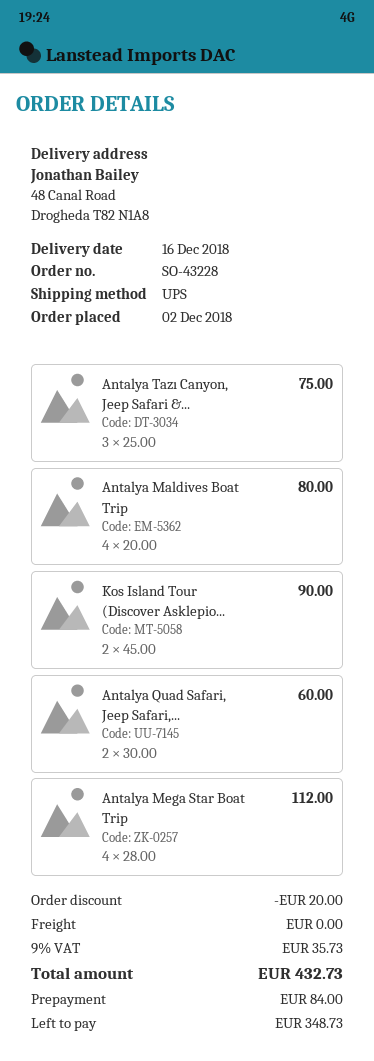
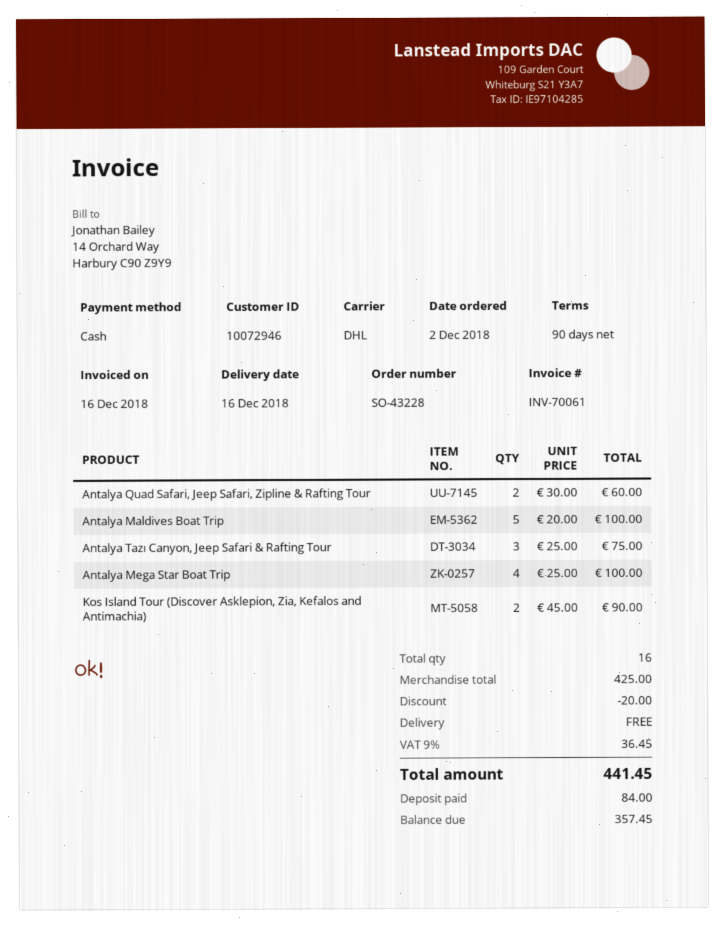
shipping method: UPS -> DHL
Antalya Maldives Boat Trip: 4 x 20.00 = 80.00 -> 5 x 20.00 = 100.00
Antalya Mega Star Boat Trip: 4 x 28.00 = 112.00 -> 4 x 25.00 = 100.00
tax: 9% = 35.73 -> 9% = 36.45
total: 432.73 -> 441.45
balance: 348.73 -> 357.45

